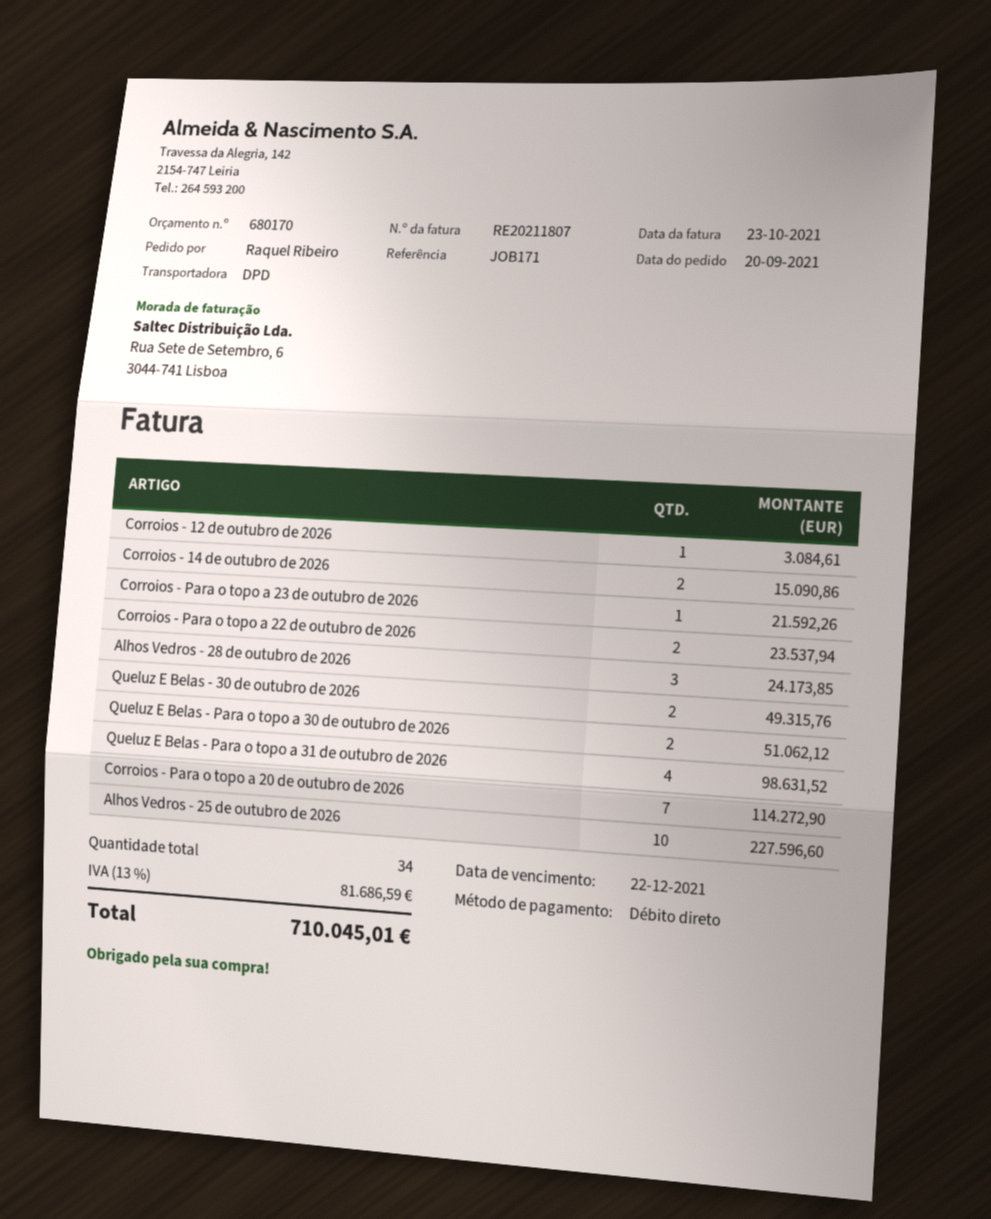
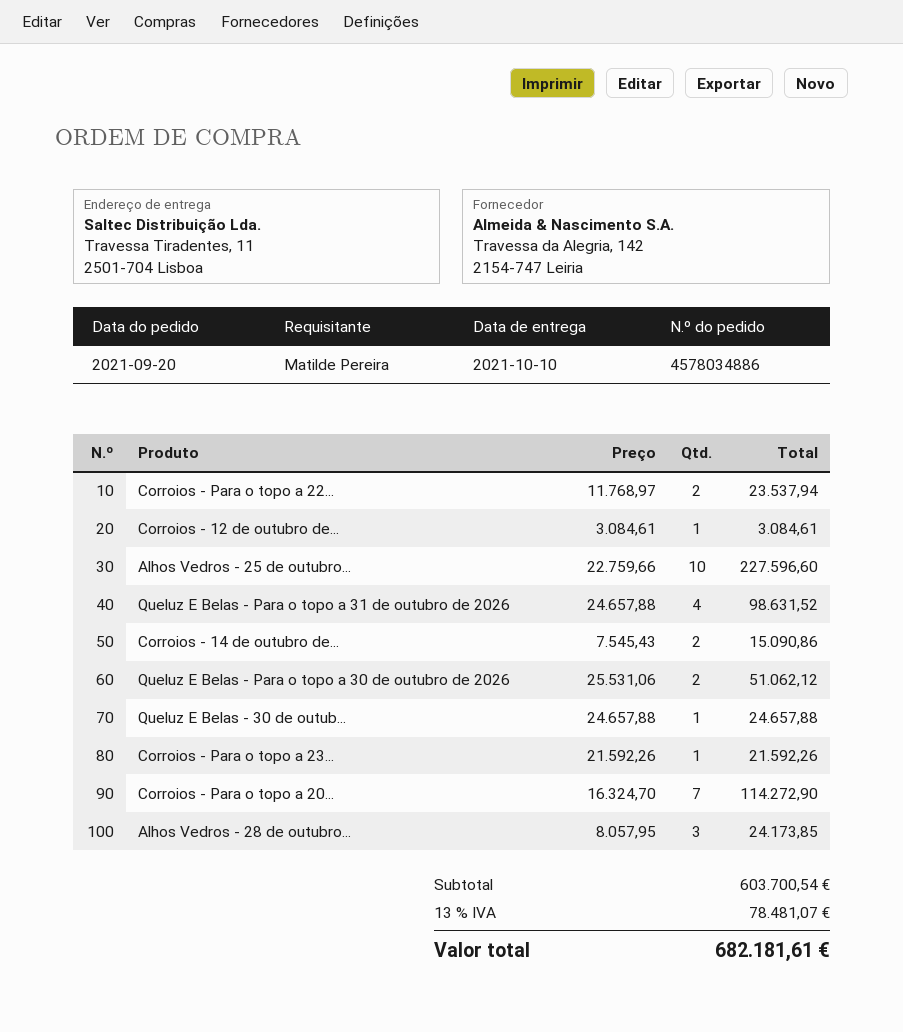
ordered by: Raquel Ribeiro -> Matilde Pereira
Queluz E Belas - 30 de outubro de 2026: 2 for 49315.76 -> 1 for 24657.88
tax: 13% = 81686.59 -> 13% = 78481.07
total: 710045.01 -> 682181.61

